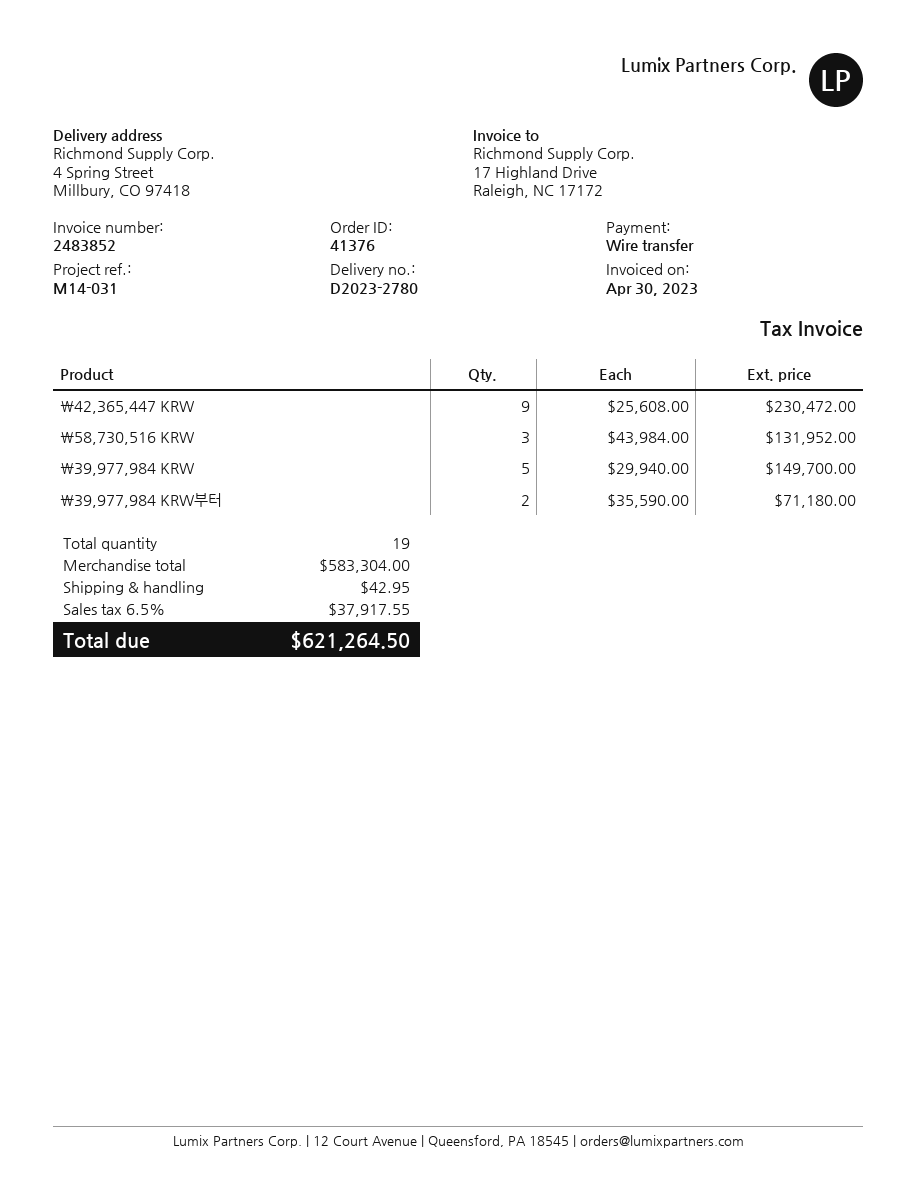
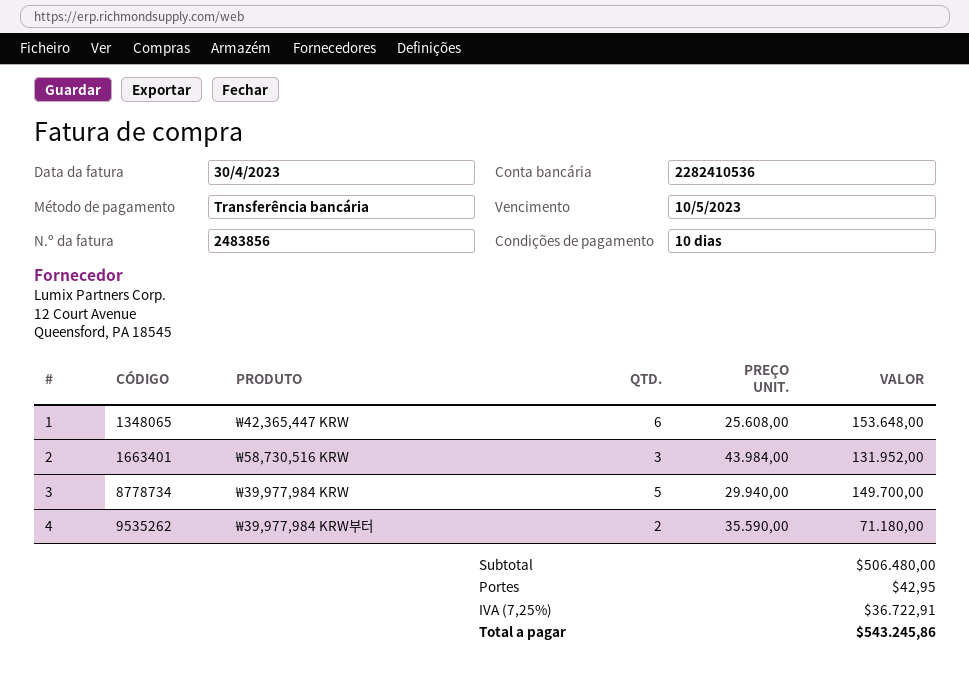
invoice number: 2483852 -> 2483856
₩42,365,447 KRW: 9 x 25608.00 = 230472.00 -> 6 x 25608.00 = 153648.00
subtotal: 583304.00 -> 506480.00
tax: 6.5% = 37917.55 -> 7.25% = 36722.91
total: 621264.50 -> 543245.86

